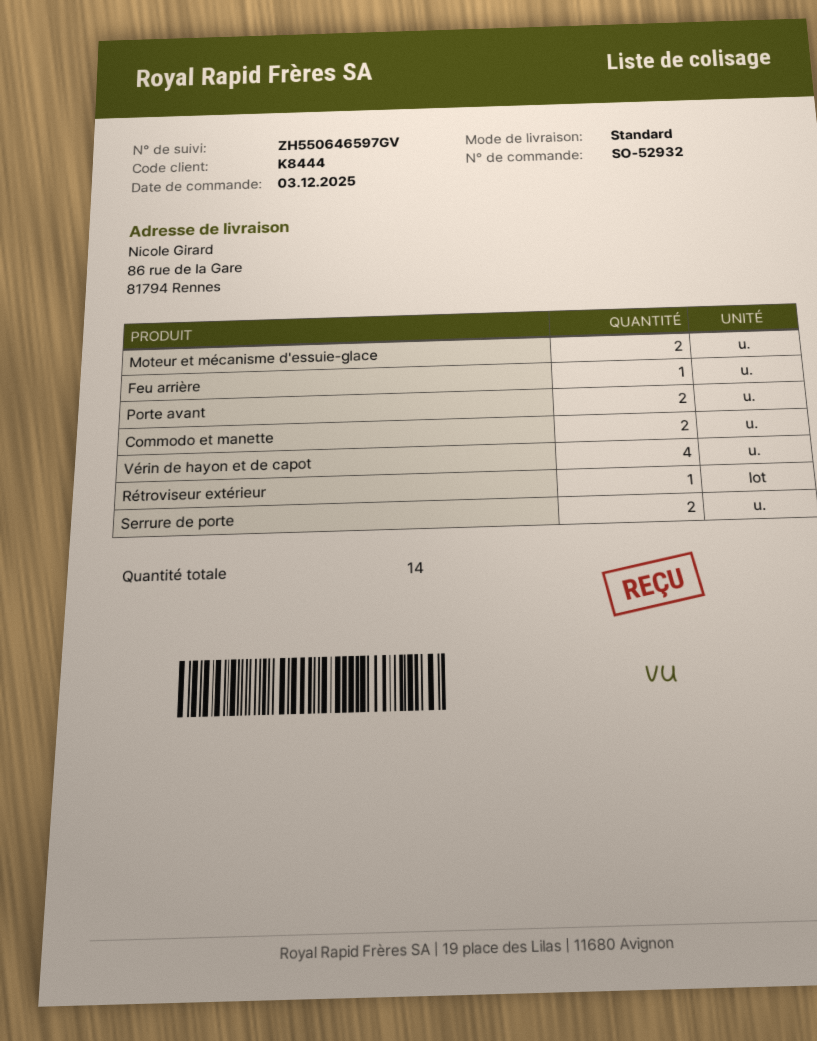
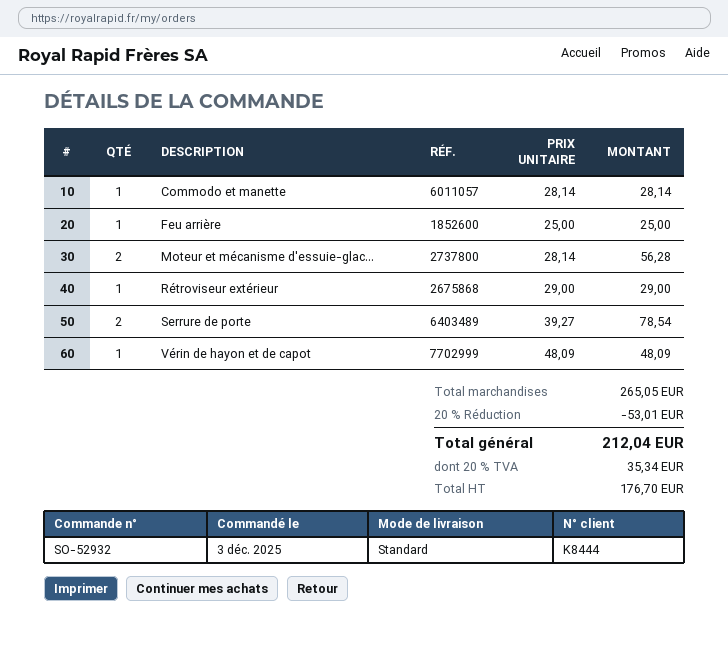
Porte avant: 2 -> none
Commodo et manette: 2 -> 1
Vérin de hayon et de capot: 4 -> 1

